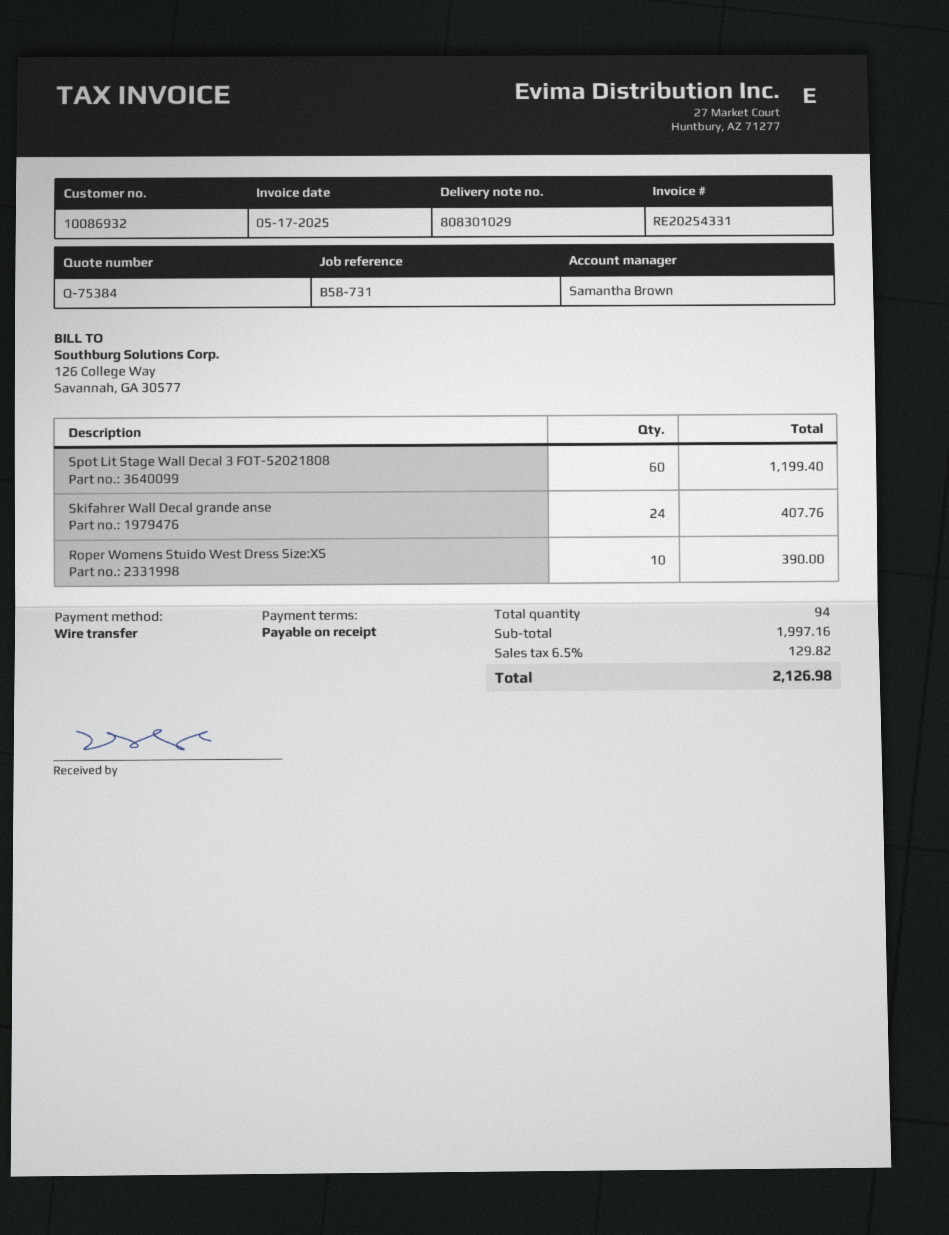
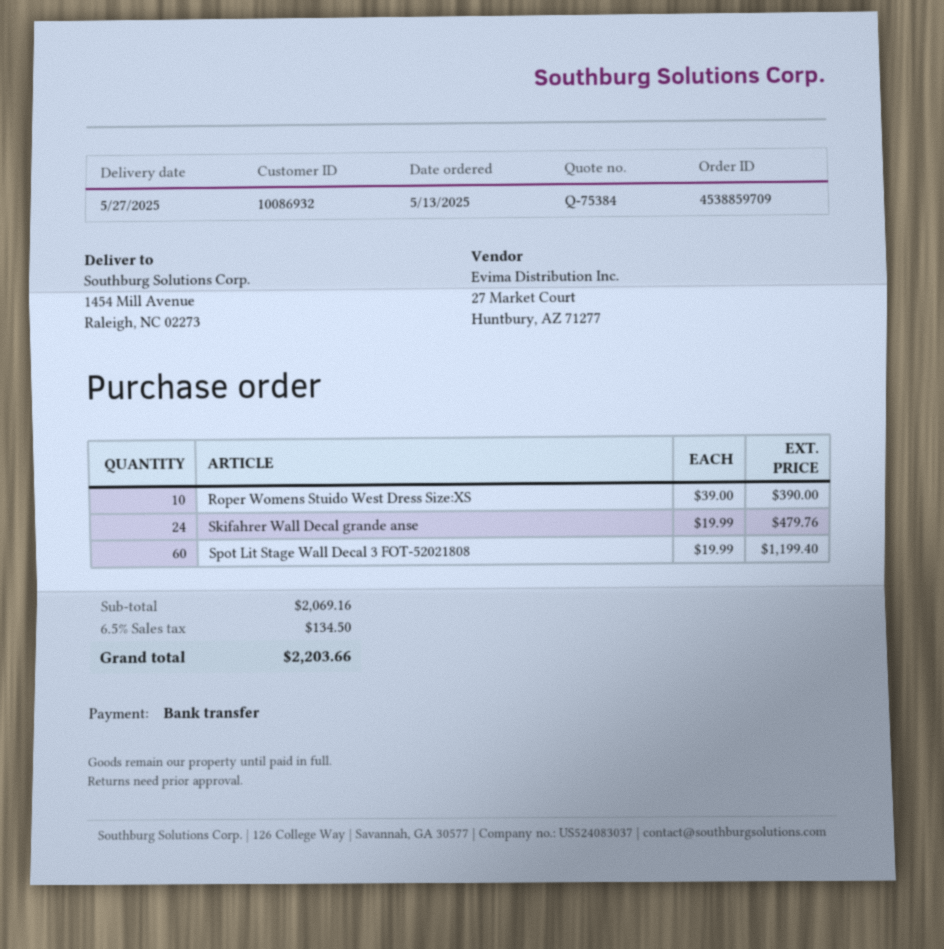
Skifahrer Wall Decal grande anse: 24 for 407.76 -> 24 for 479.76
subtotal: 1997.16 -> 2069.16
tax: 6.5% = 129.82 -> 6.5% = 134.50
total: 2126.98 -> 2203.66

